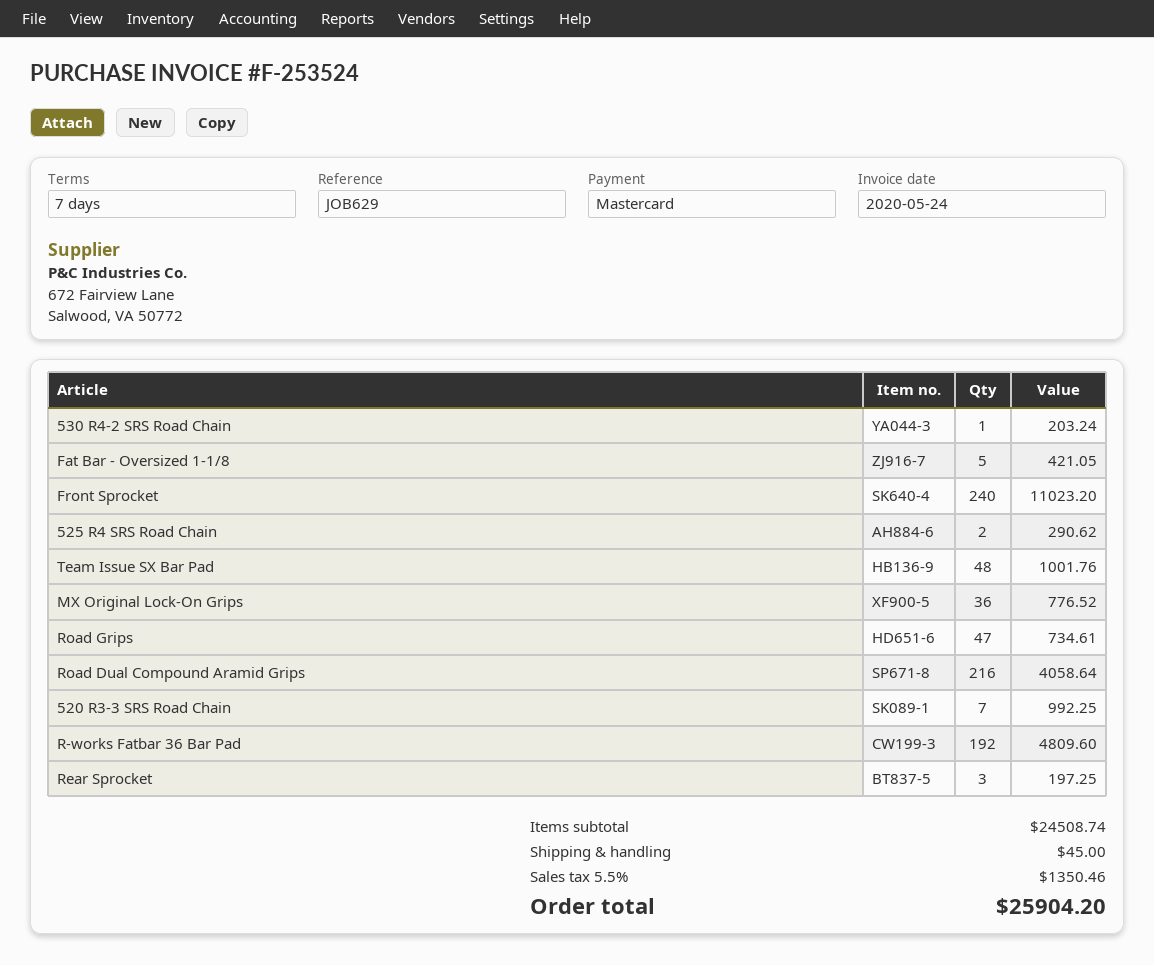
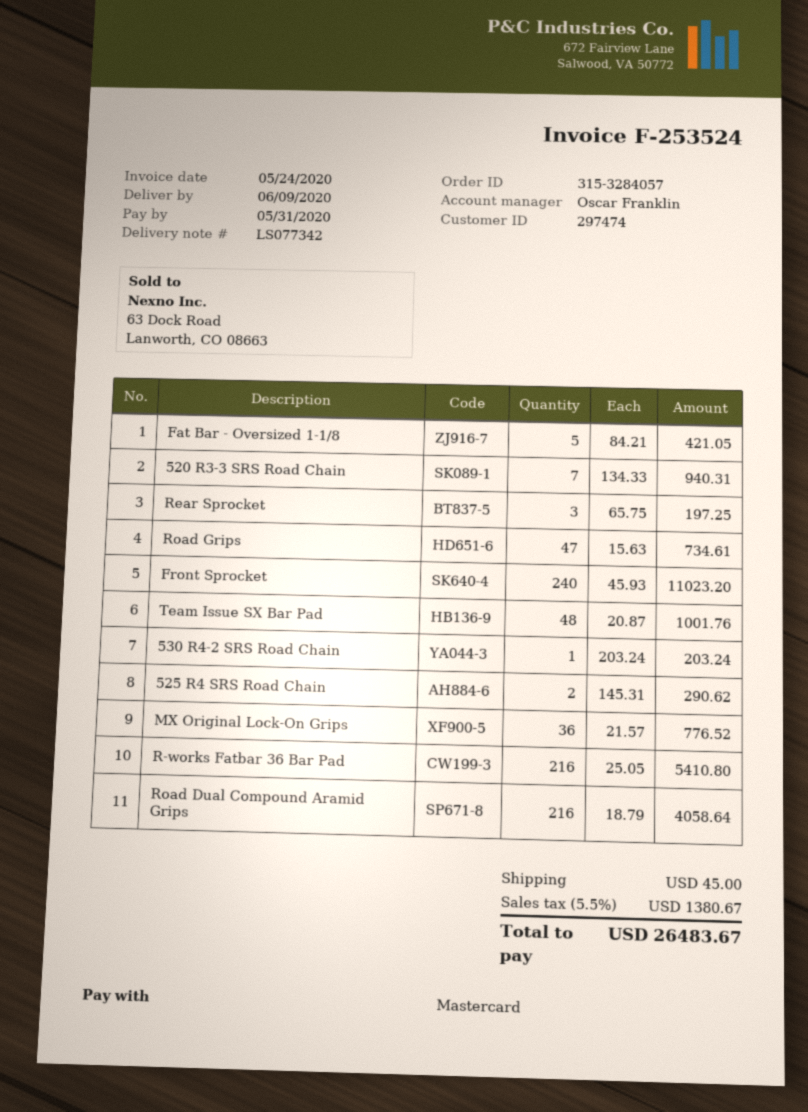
520 R3-3 SRS Road Chain: 7 for 992.25 -> 7 for 940.31
R-works Fatbar 36 Bar Pad: 192 for 4809.60 -> 216 for 5410.80
tax: 5.5% = 1350.46 -> 5.5% = 1380.67
total: 25904.20 -> 26483.67

